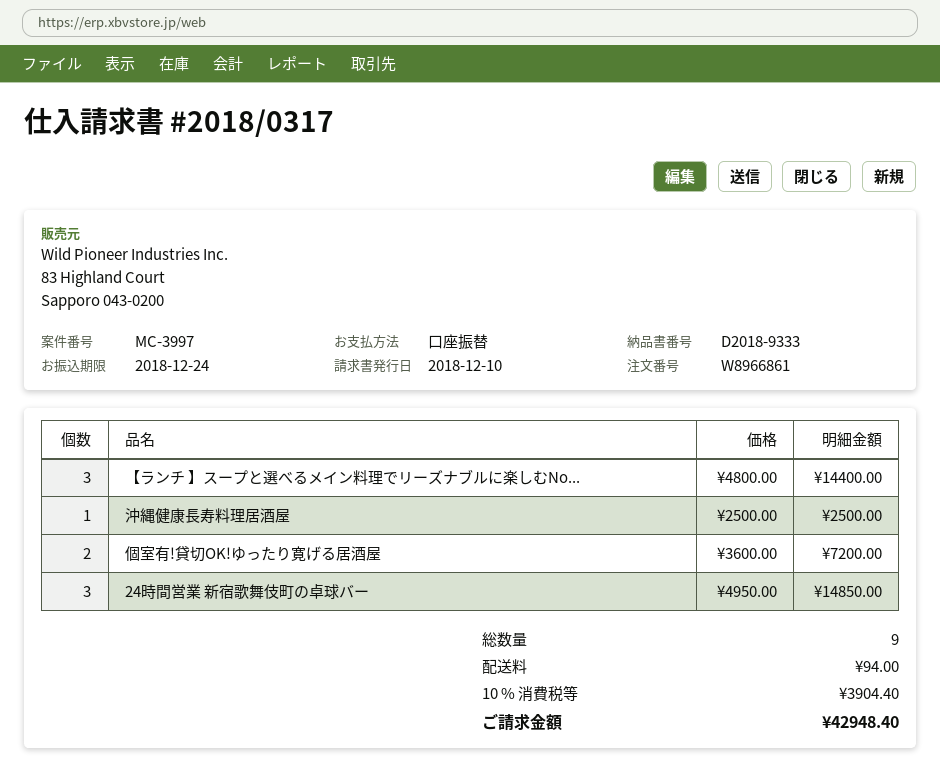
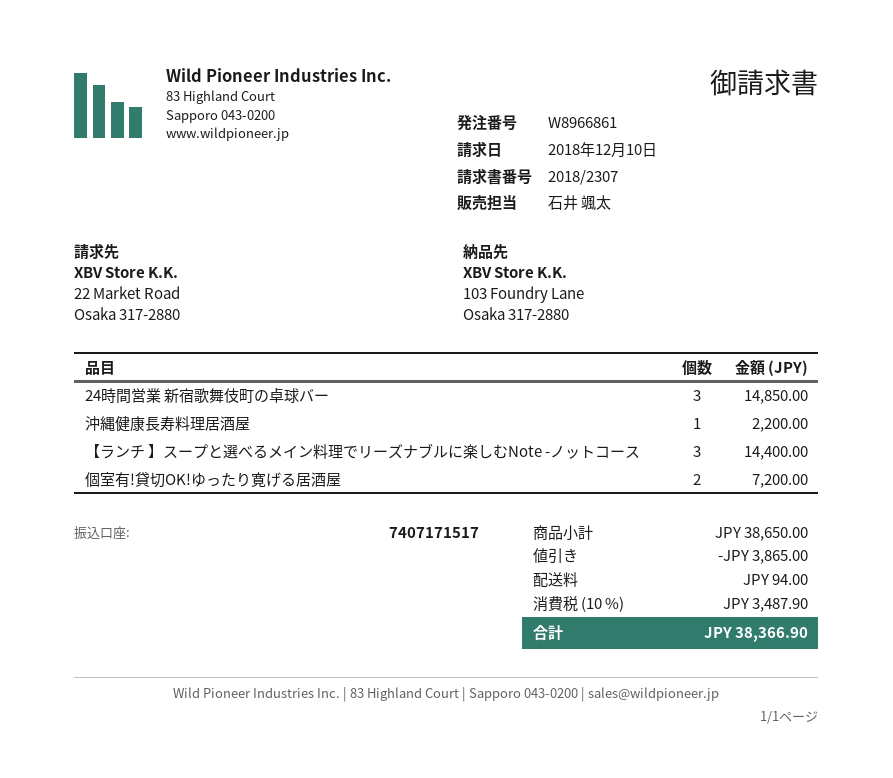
invoice number: 2018/0317 -> 2018/2307
沖縄健康長寿料理居酒屋: 1 for 2500.00 -> 1 for 2200.00
discount: none -> 3865.00
tax: 10% = 3904.40 -> 10% = 3487.90
total: 42948.40 -> 38366.90

